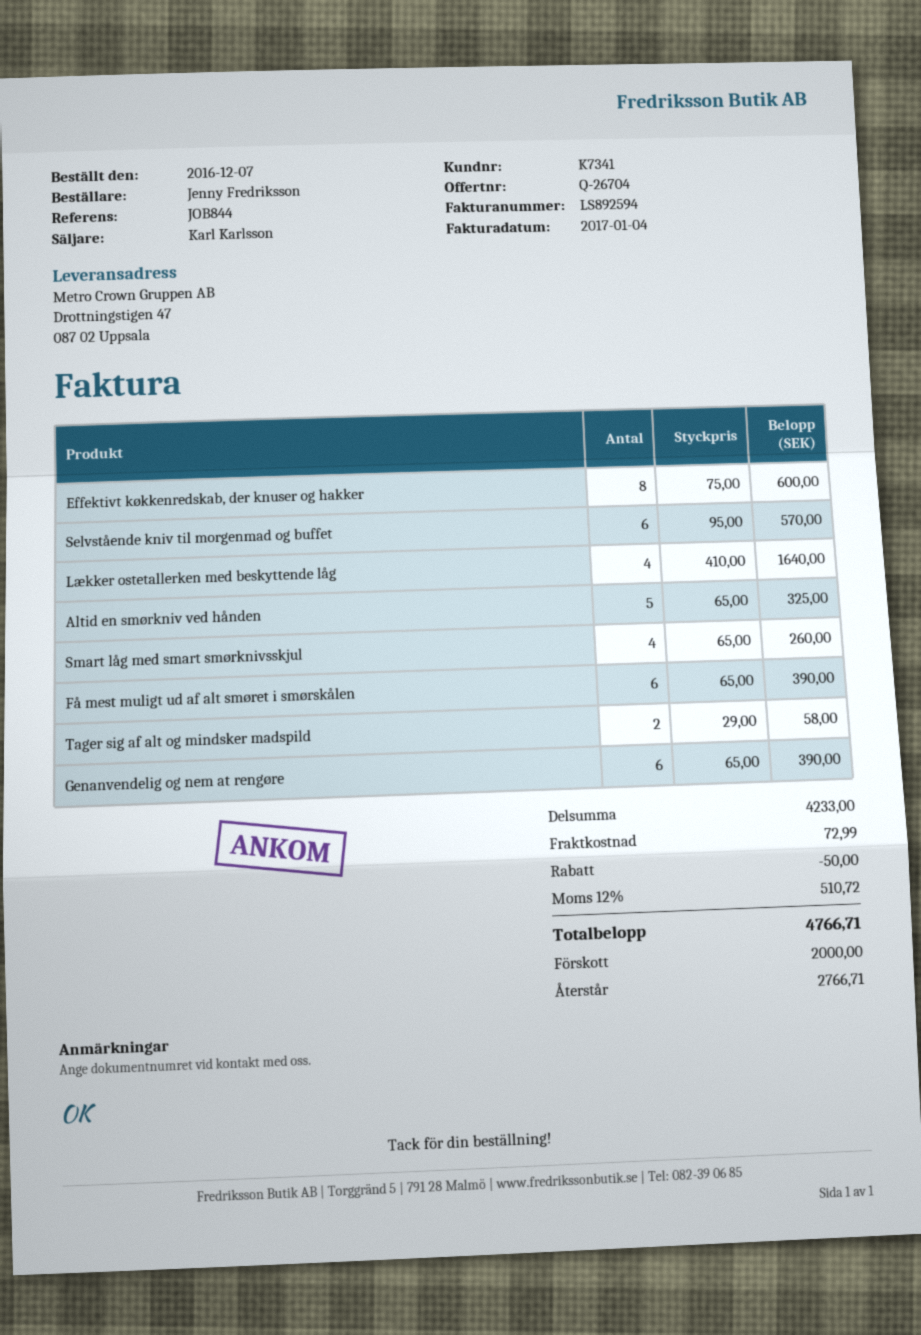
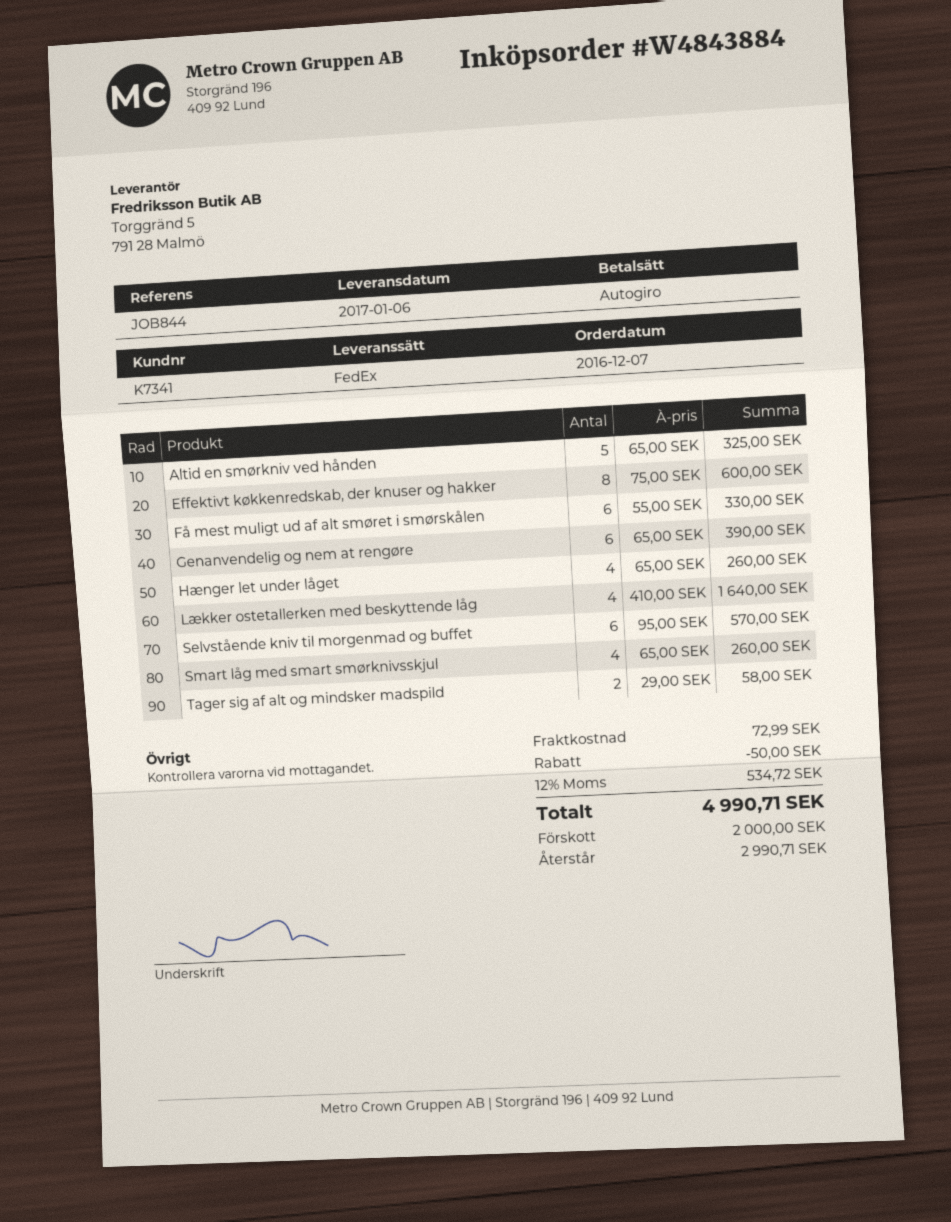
Få mest muligt ud af alt smøret i smørskålen: 6 x 65.00 = 390.00 -> 6 x 55.00 = 330.00
Hænger let under låget: none -> 4 x 65.00 = 260.00
tax: 12% = 510.72 -> 12% = 534.72
total: 4766.71 -> 4990.71
balance: 2766.71 -> 2990.71

